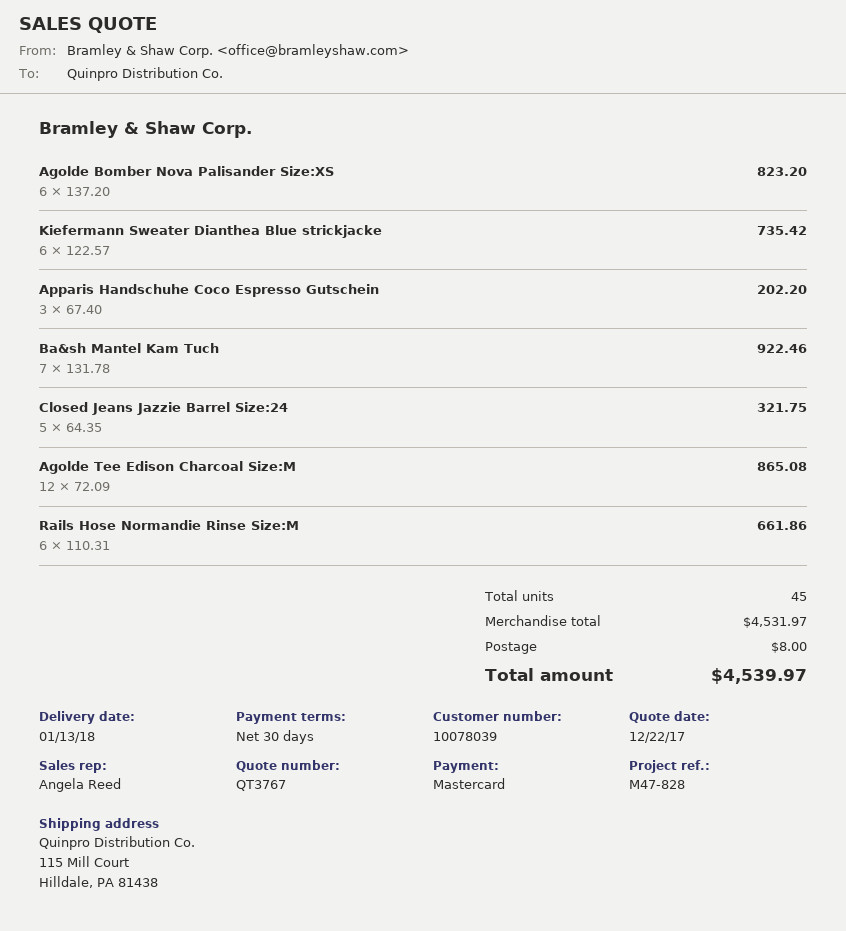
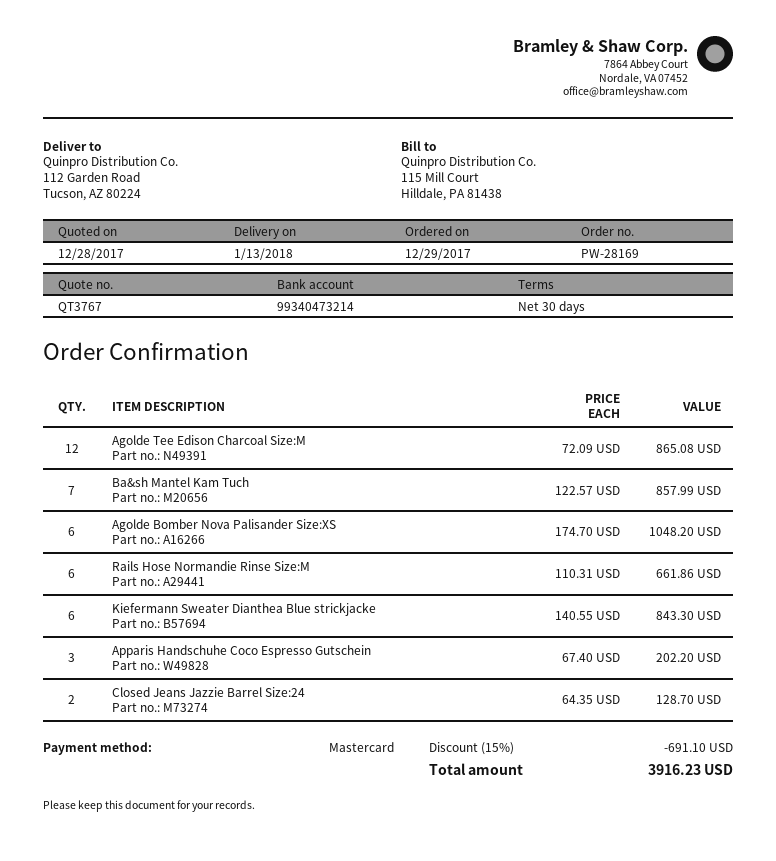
quote date: 2017-12-22 -> 2017-12-28
ship to: 115 Mill Court, Hilldale, PA 81438 -> 112 Garden Road, Tucson, AZ 80224
Agolde Bomber Nova Palisander Size:XS: 6 x 137.20 = 823.20 -> 6 x 174.70 = 1048.20
Kiefermann Sweater Dianthea Blue strickjacke: 6 x 122.57 = 735.42 -> 6 x 140.55 = 843.30
Ba&sh Mantel Kam Tuch: 7 x 131.78 = 922.46 -> 7 x 122.57 = 857.99
Closed Jeans Jazzie Barrel Size:24: 5 x 64.35 = 321.75 -> 2 x 64.35 = 128.70
discount: none -> 15% = 691.10
shipping: 8.00 -> none
total: 4539.97 -> 3916.23

